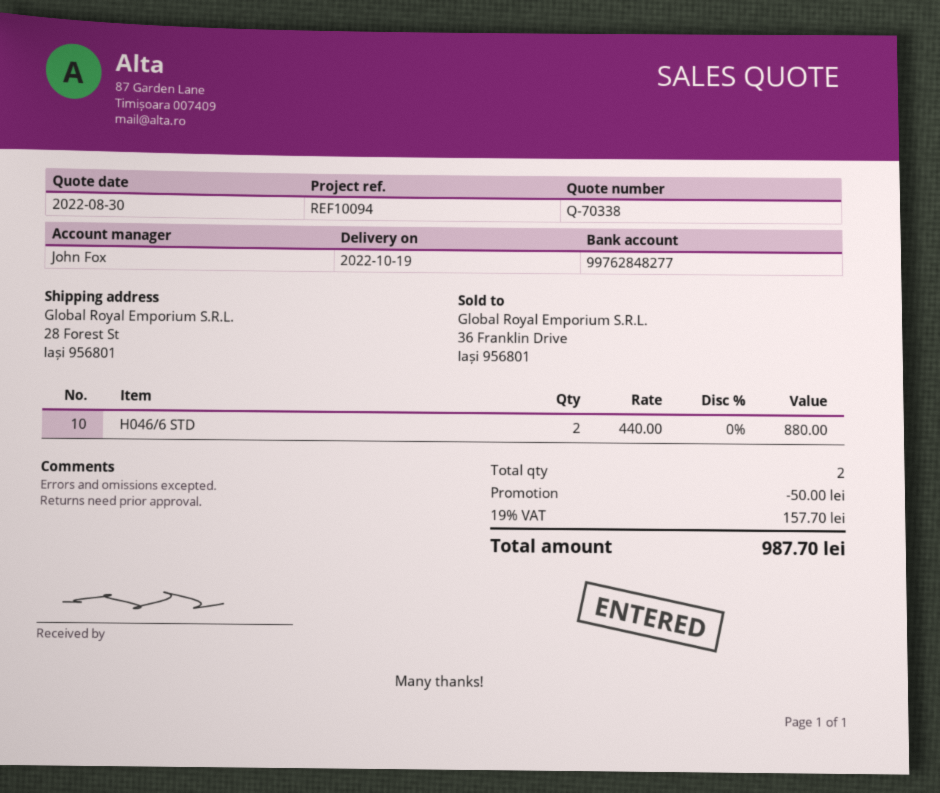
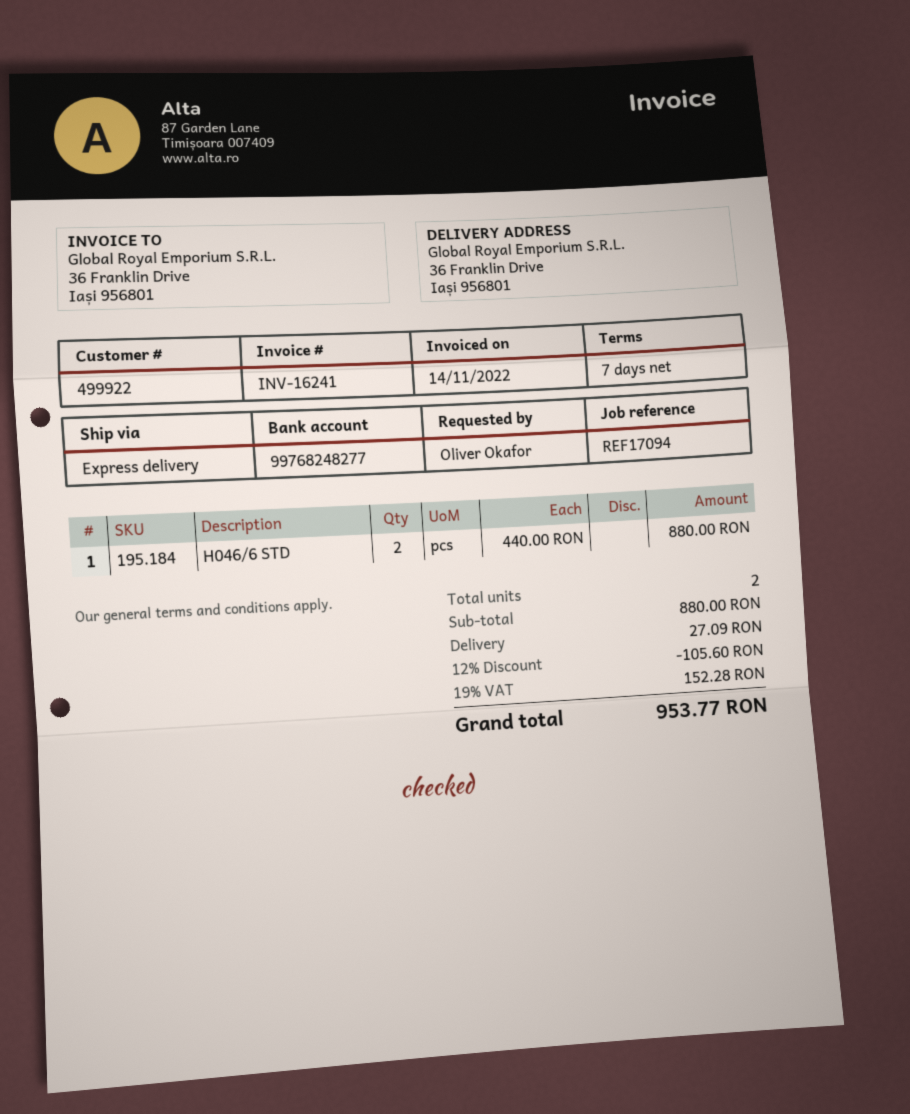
reference: REF10094 -> REF17094
bank account: 99762848277 -> 99768248277
ship to: 28 Forest St, Iași 956801 -> 36 Franklin Drive, Iași 956801
discount: 50.00 -> 105.60
shipping: none -> 27.09
tax: 19% = 157.70 -> 19% = 152.28
total: 987.70 -> 953.77

